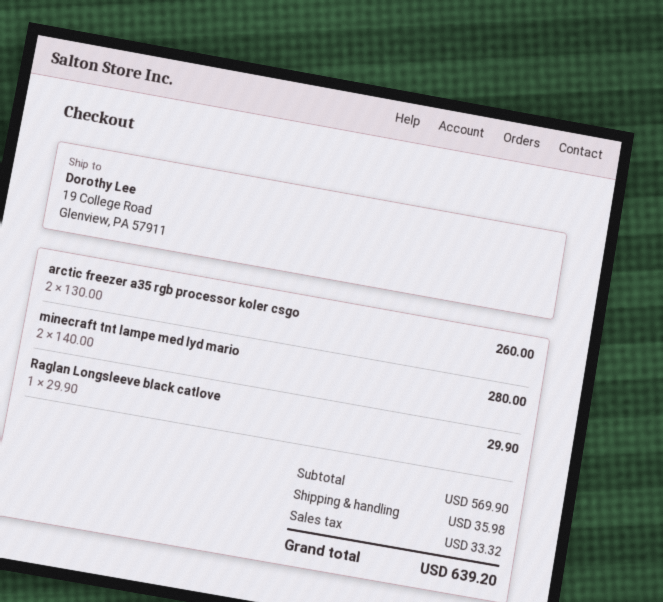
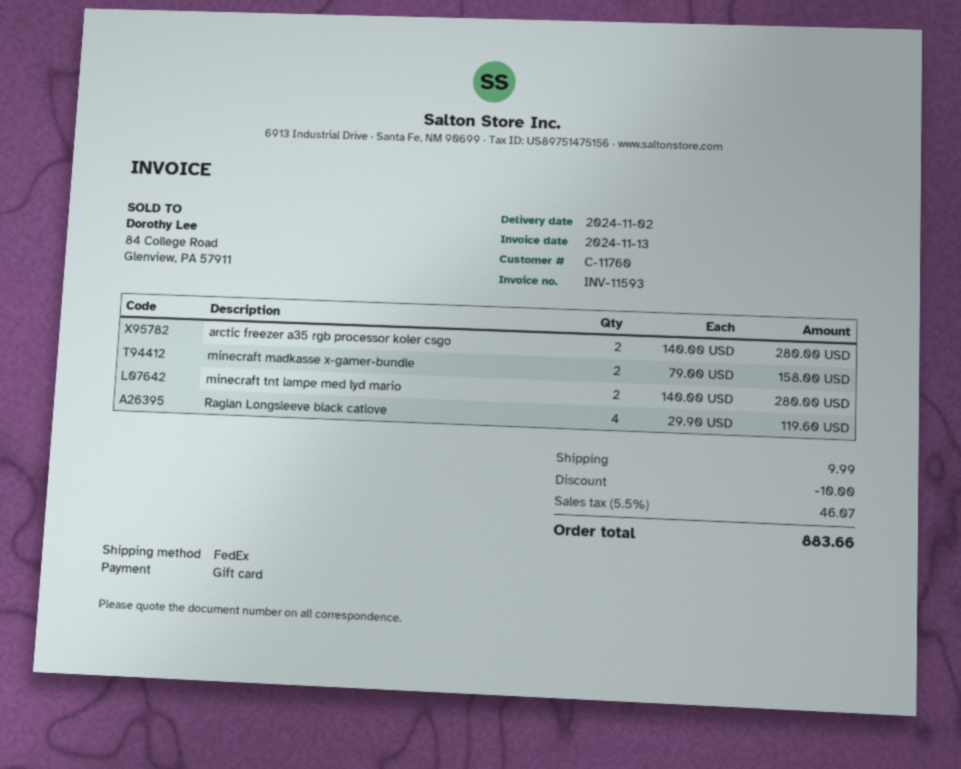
arctic freezer a35 rgb processor koler csgo: 2 x 130.00 = 260.00 -> 2 x 140.00 = 280.00
Raglan Longsleeve black catlove: 1 x 29.90 = 29.90 -> 4 x 29.90 = 119.60
minecraft madkasse x-gamer-bundle: none -> 2 x 79.00 = 158.00
discount: none -> 10.00
shipping: 35.98 -> 9.99
tax: 33.32 -> 46.07
total: 639.20 -> 883.66

